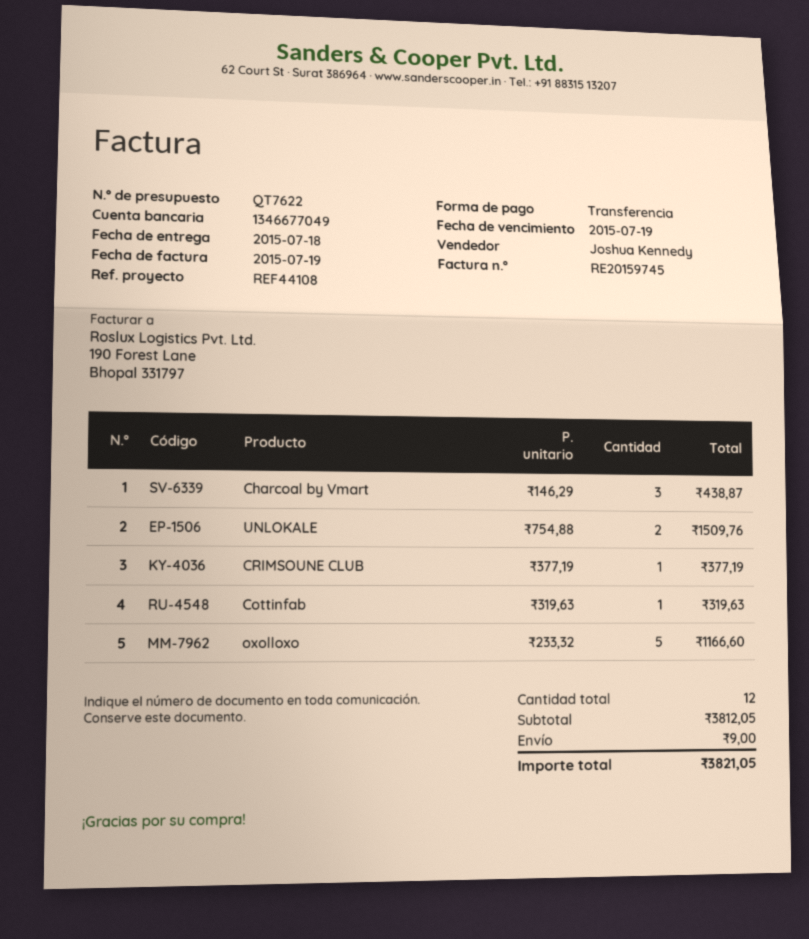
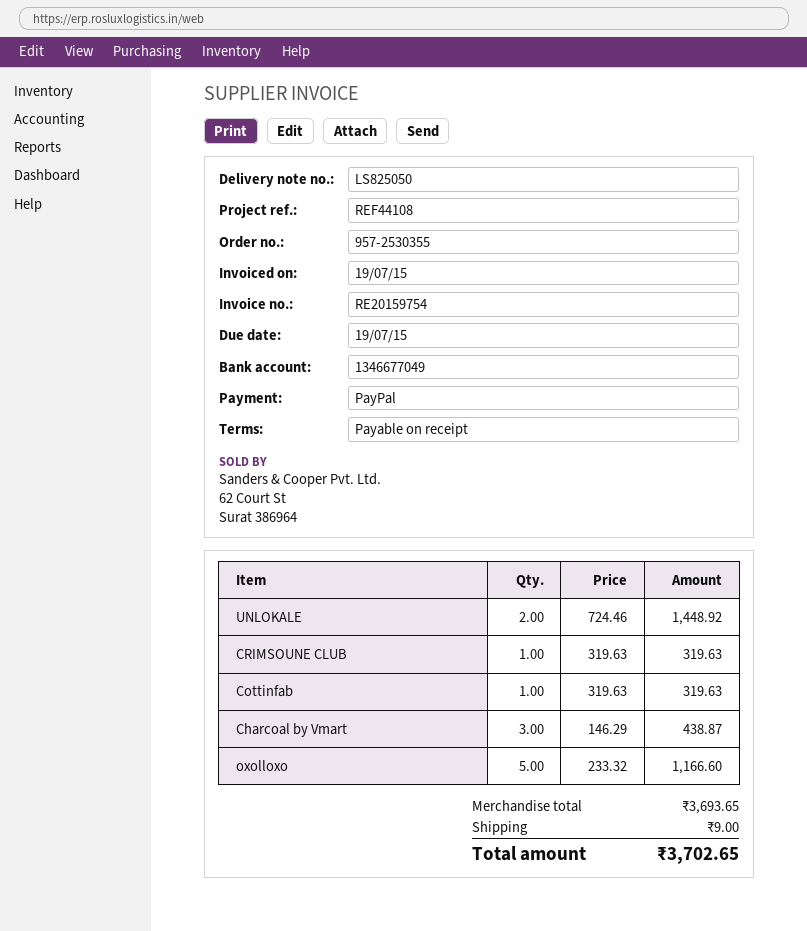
invoice number: RE20159745 -> RE20159754
payment method: bank transfer -> PayPal
UNLOKALE: 2 x 754.88 = 1509.76 -> 2 x 724.46 = 1448.92
CRIMSOUNE CLUB: 1 x 377.19 = 377.19 -> 1 x 319.63 = 319.63
subtotal: 3812.05 -> 3693.65
total: 3821.05 -> 3702.65

